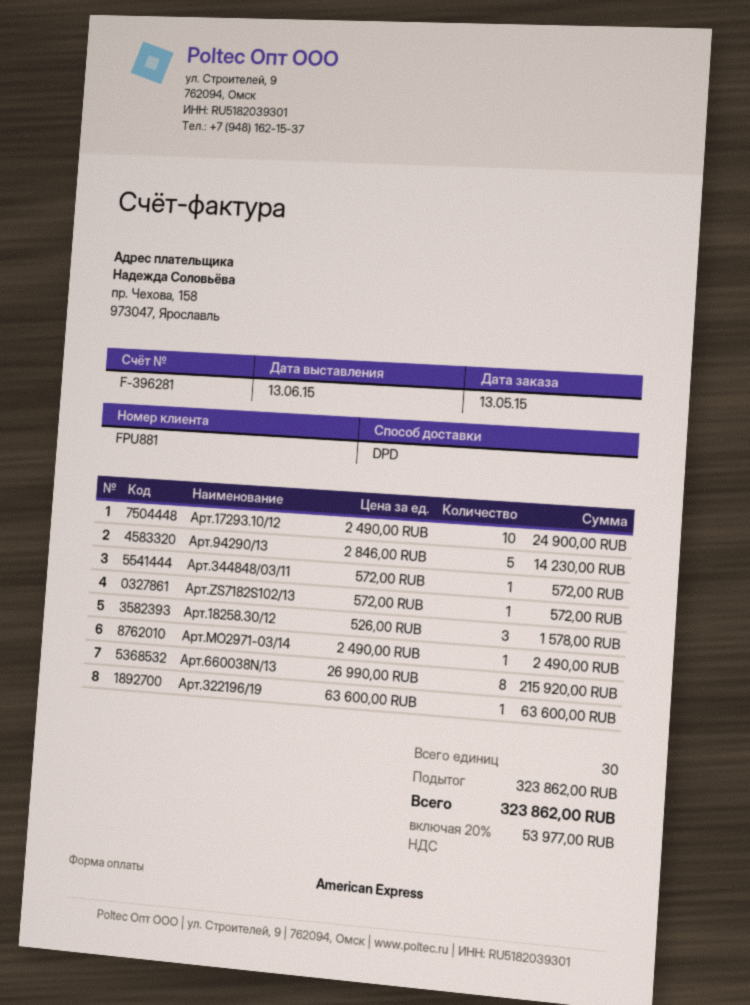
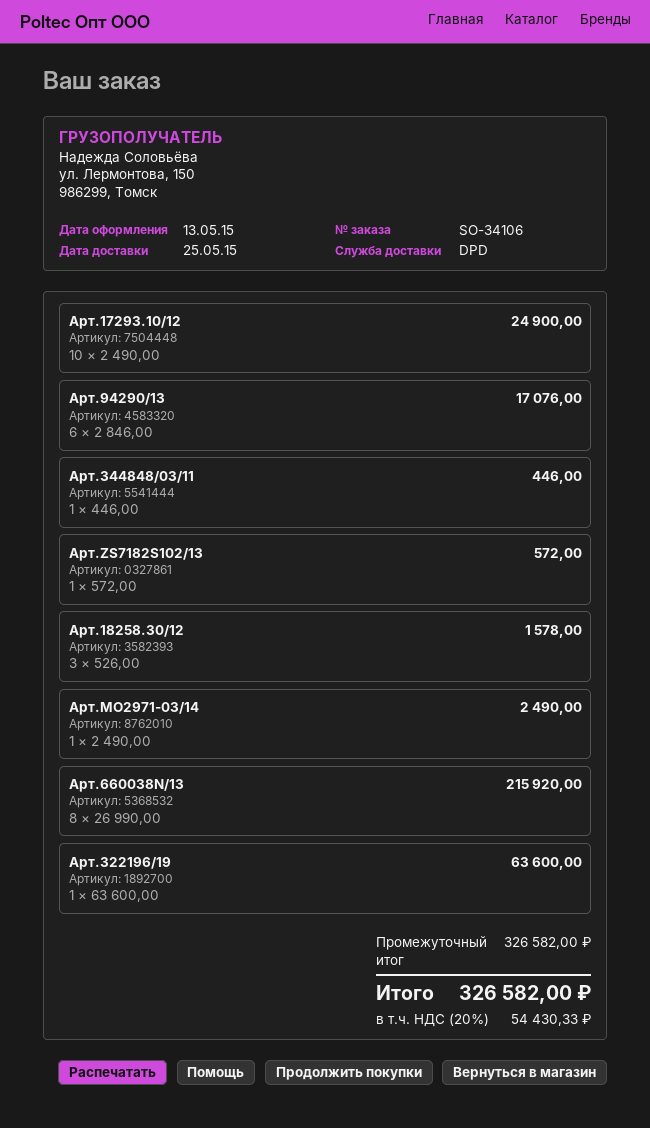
Арт.94290/13: 5 x 2846.00 = 14230.00 -> 6 x 2846.00 = 17076.00
Арт.344848/03/11: 1 x 572.00 = 572.00 -> 1 x 446.00 = 446.00
subtotal: 323862.00 -> 326582.00
tax: 20% = 53977.00 -> 20% = 54430.33
total: 323862.00 -> 326582.00

